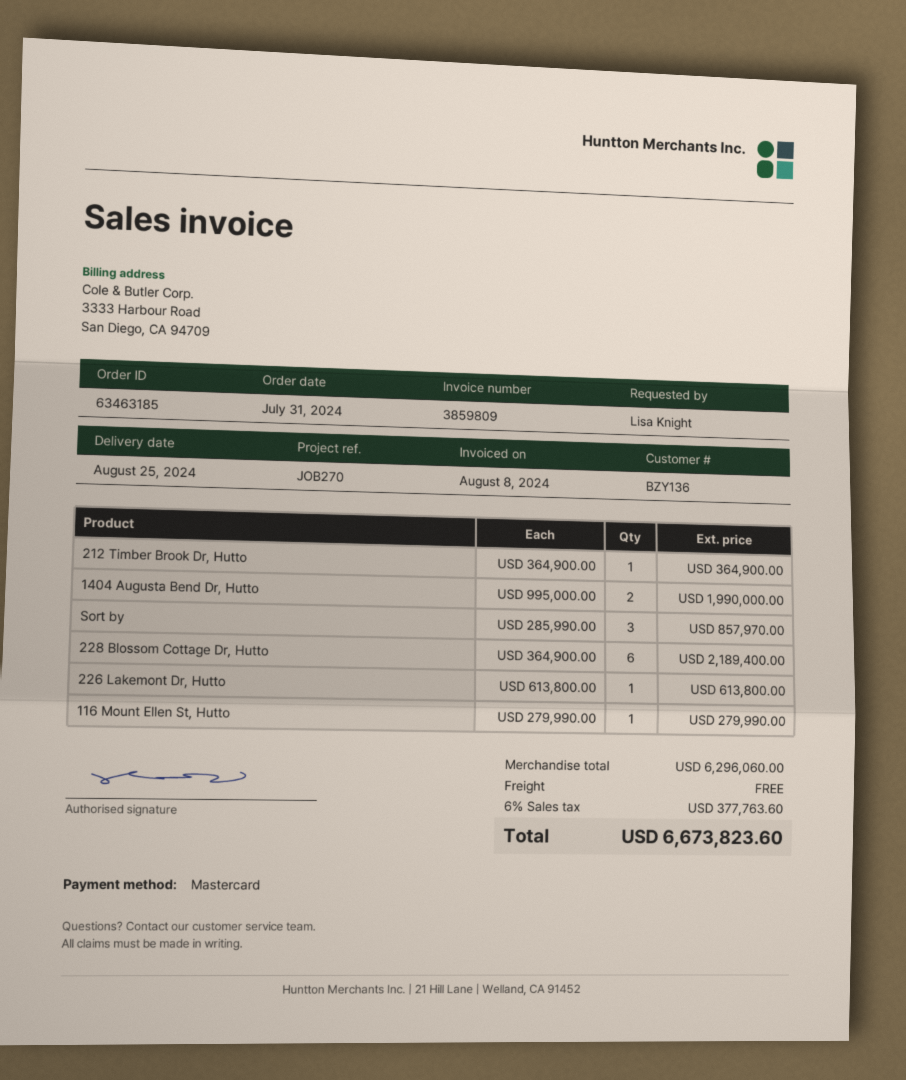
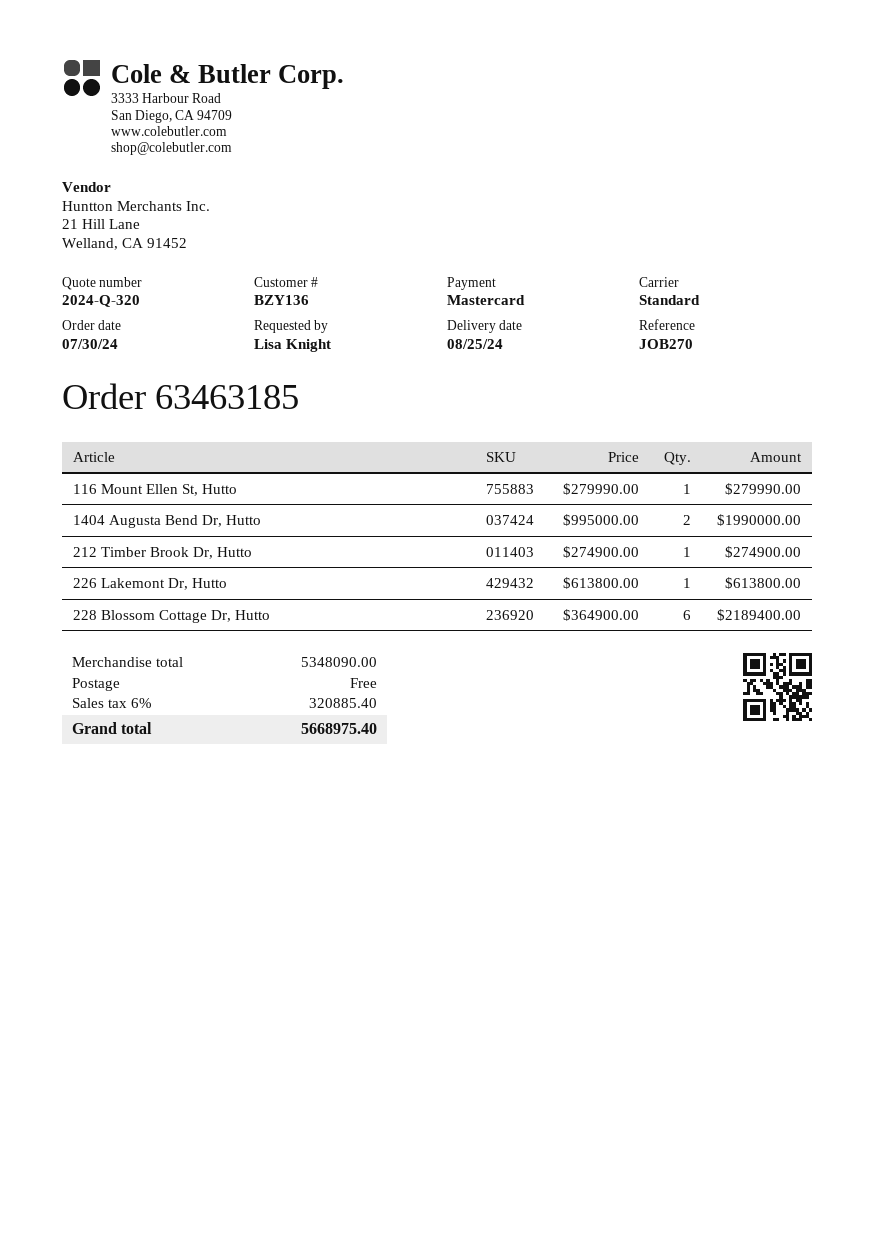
order date: 2024-07-31 -> 2024-07-30
212 Timber Brook Dr, Hutto: 1 x 364900.00 = 364900.00 -> 1 x 274900.00 = 274900.00
Sort by: 3 x 285990.00 = 857970.00 -> none
subtotal: 6296060.00 -> 5348090.00
tax: 6% = 377763.60 -> 6% = 320885.40
total: 6673823.60 -> 5668975.40

